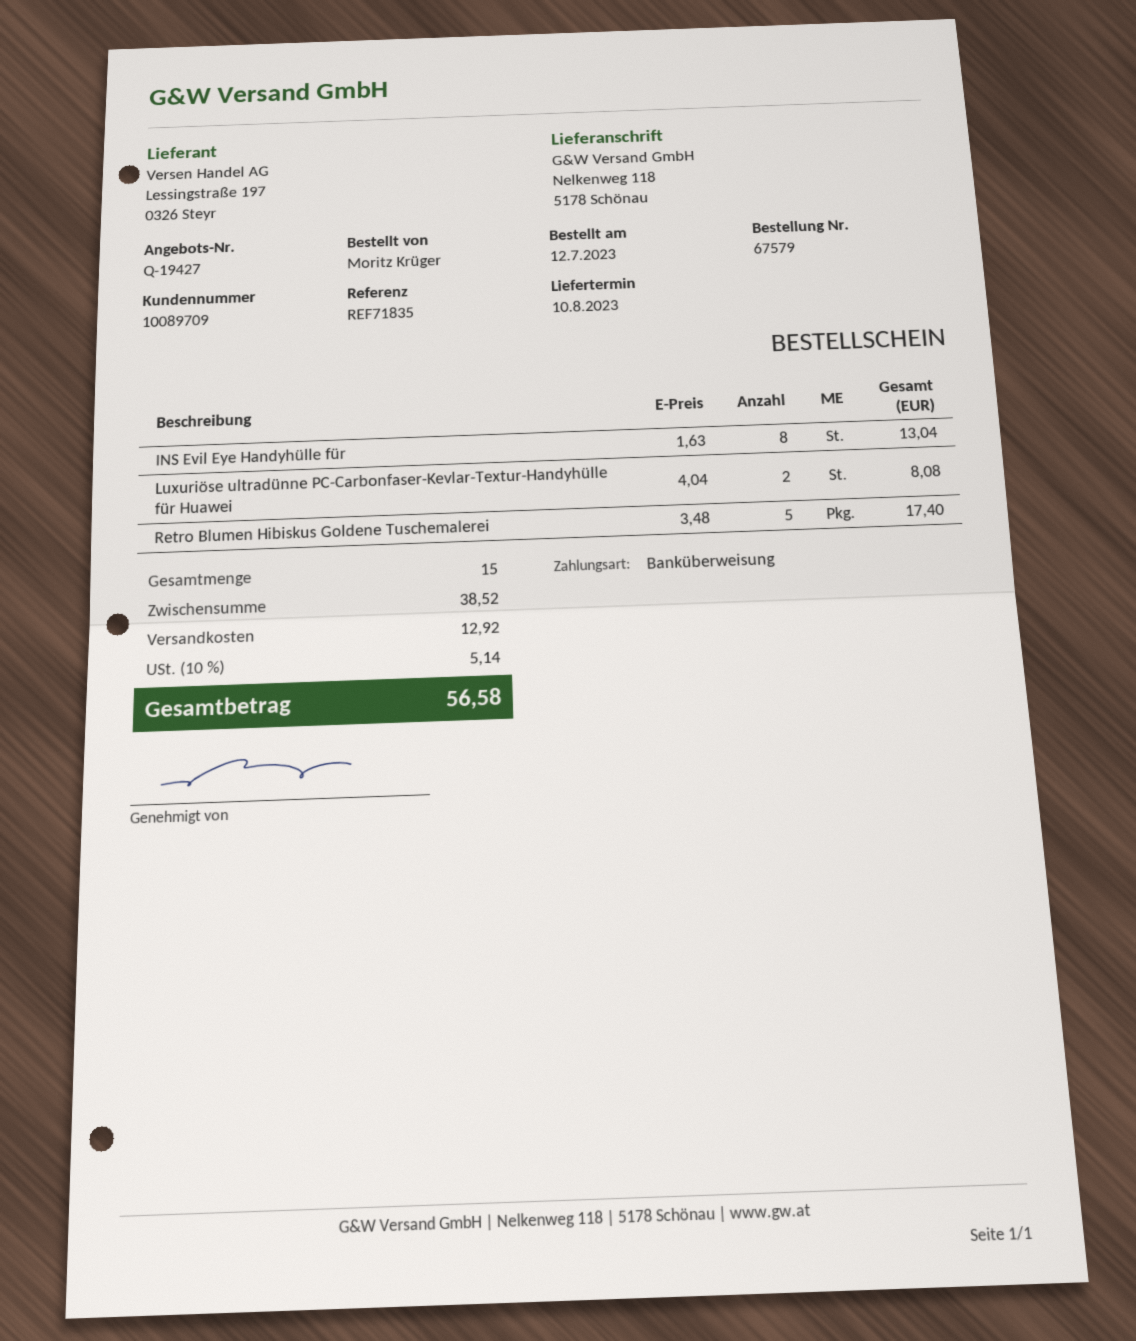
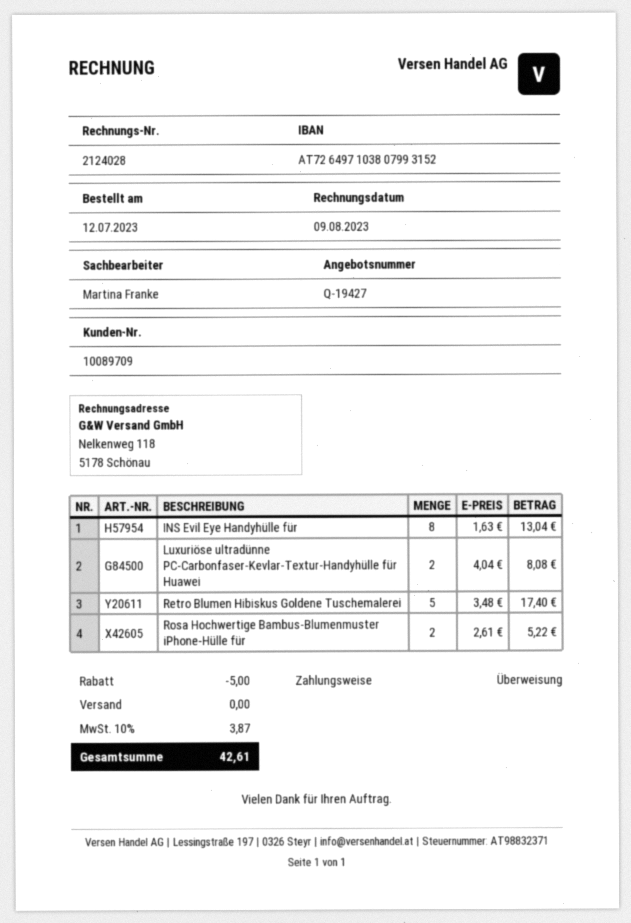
Rosa Hochwertige Bambus-Blumenmuster iPhone-Hülle für: none -> 2 x 2.61 = 5.22
discount: none -> 5.00
shipping: 12.92 -> 0.00
tax: 10% = 5.14 -> 10% = 3.87
total: 56.58 -> 42.61

